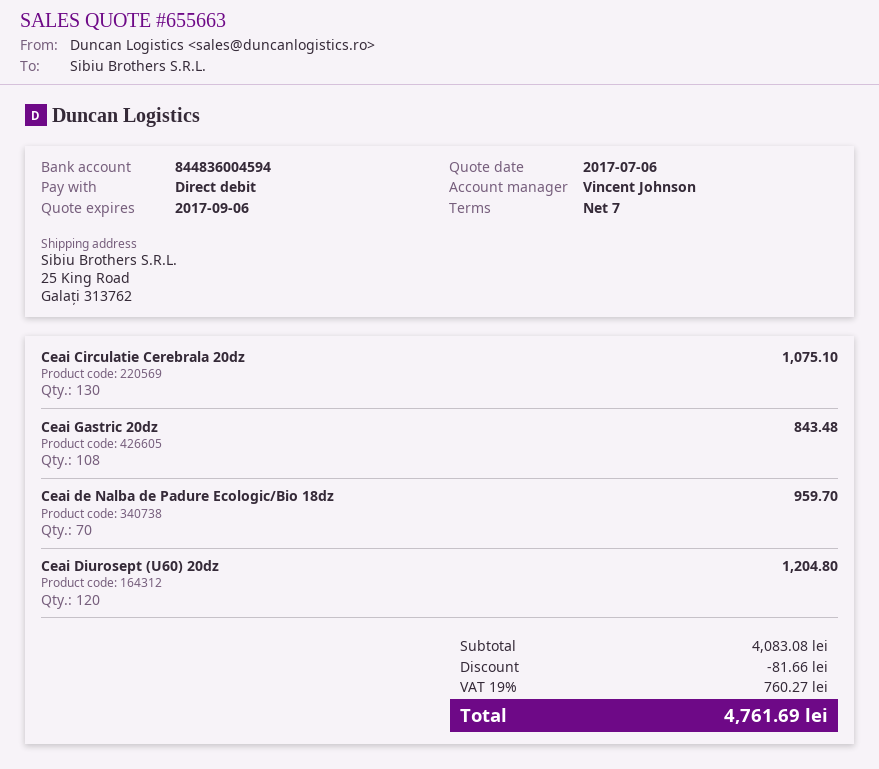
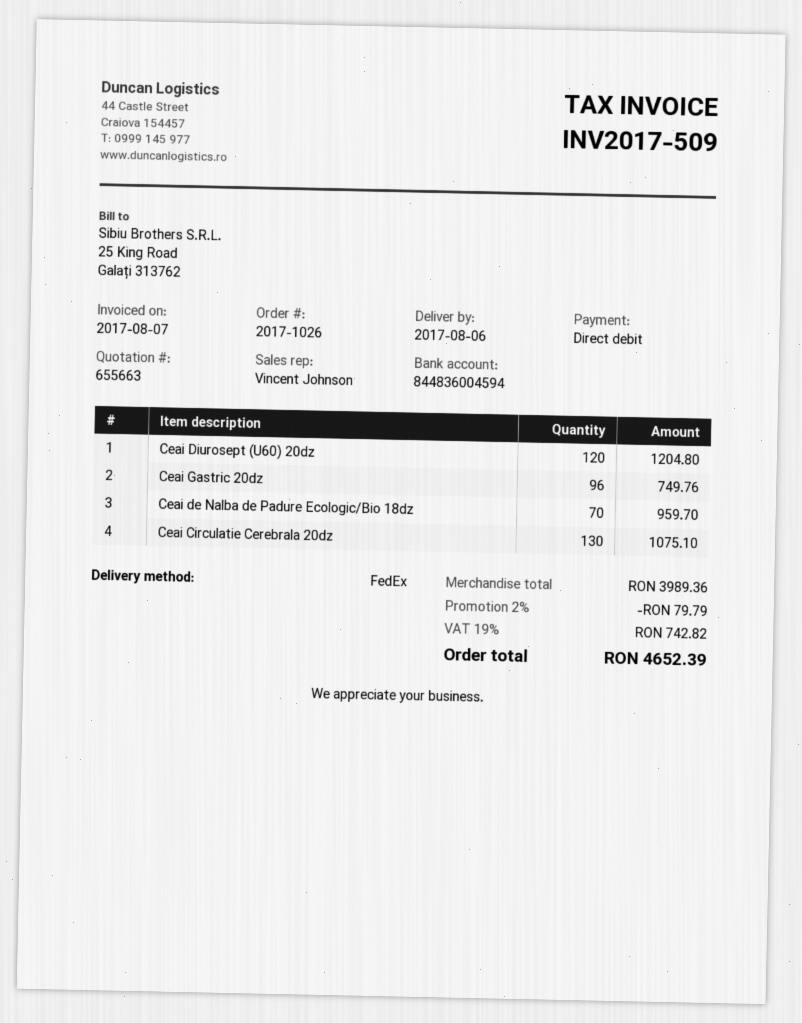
Ceai Gastric 20dz: 108 for 843.48 -> 96 for 749.76
subtotal: 4083.08 -> 3989.36
discount: 81.66 -> 79.79
tax: 19% = 760.27 -> 19% = 742.82
total: 4761.69 -> 4652.39

